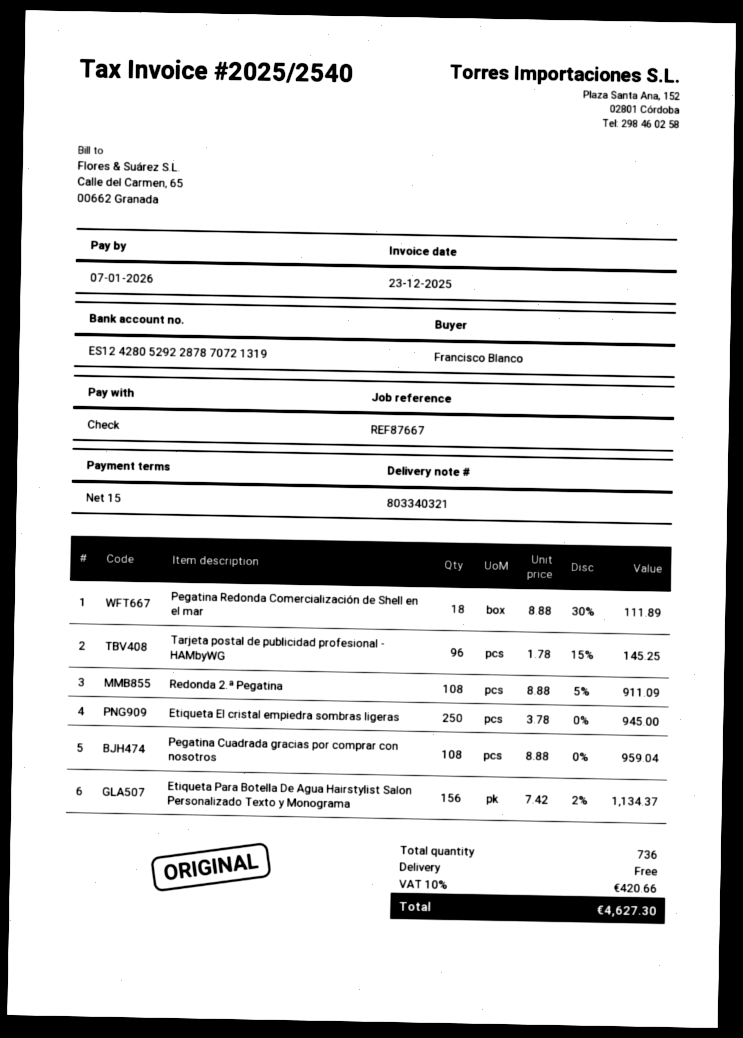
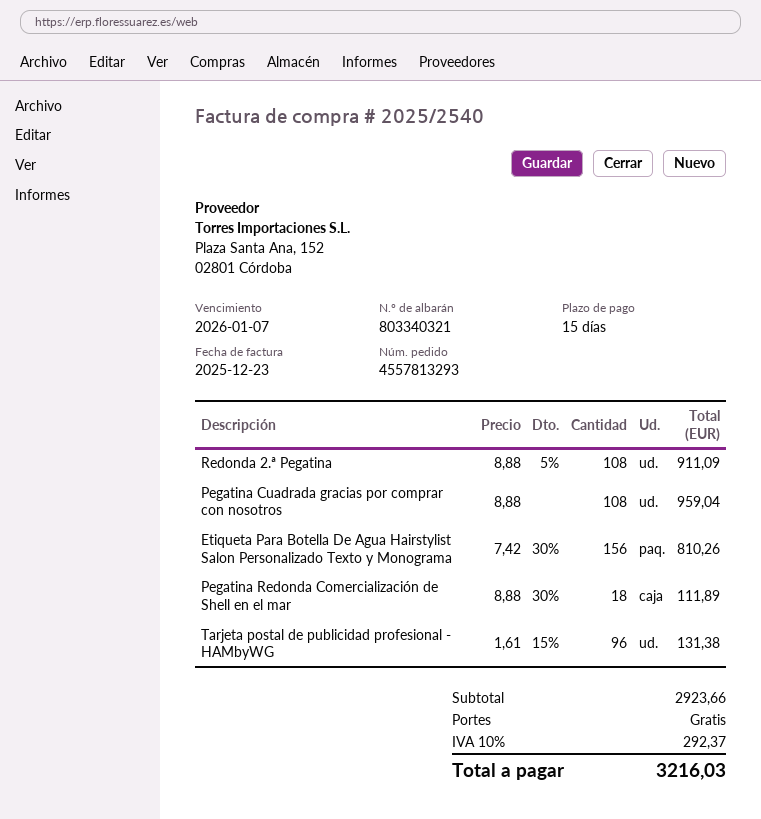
Tarjeta postal de publicidad profesional - HAMbyWG: 96 x 1.78 - 15% = 145.25 -> 96 x 1.61 - 15% = 131.38
Etiqueta El cristal empiedra sombras ligeras: 250 x 3.78 = 945.00 -> none
Etiqueta Para Botella De Agua Hairstylist Salon Personalizado Texto y Monograma: 156 x 7.42 - 2% = 1134.37 -> 156 x 7.42 - 30% = 810.26
tax: 10% = 420.66 -> 10% = 292.37
total: 4627.30 -> 3216.03

